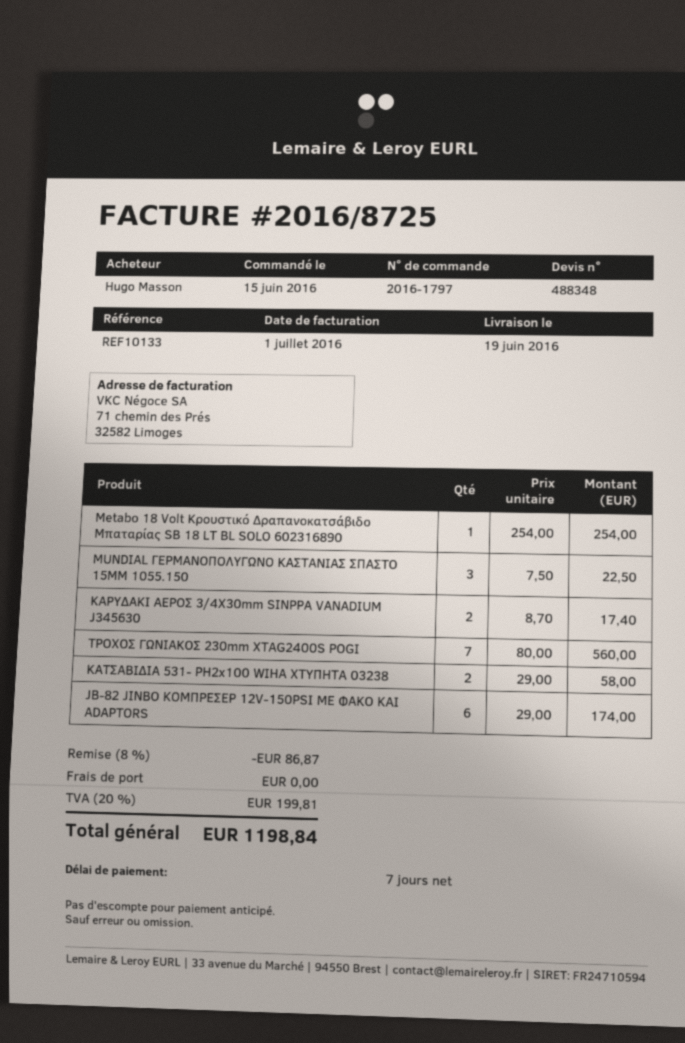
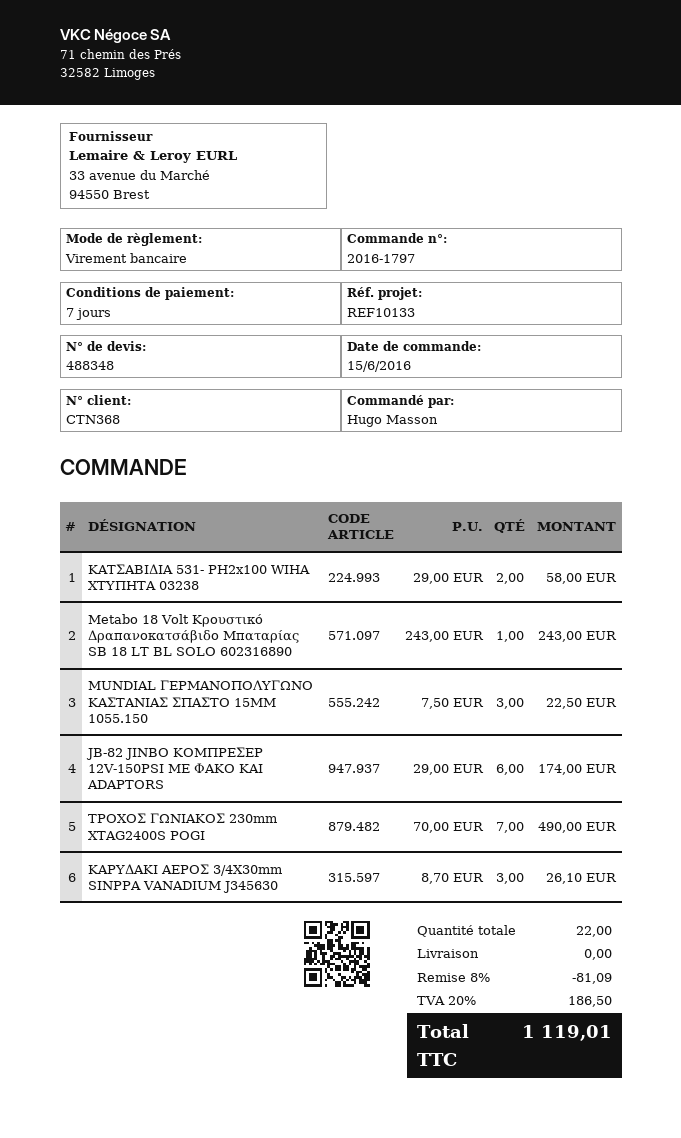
Metabo 18 Volt Κρουστικό Δραπανοκατσάβιδο Μπαταρίας SB 18 LT BL SOLO 602316890: 1 x 254.00 = 254.00 -> 1 x 243.00 = 243.00
ΚΑΡΥΔΑΚΙ ΑΕΡΟΣ 3/4Χ30mm SINPPA VANADIUM J345630: 2 x 8.70 = 17.40 -> 3 x 8.70 = 26.10
ΤΡΟΧΟΣ ΓΩΝΙΑΚΟΣ 230mm XTAG2400S POGI: 7 x 80.00 = 560.00 -> 7 x 70.00 = 490.00
discount: 8% = 86.87 -> 8% = 81.09
tax: 20% = 199.81 -> 20% = 186.50
total: 1198.84 -> 1119.01

